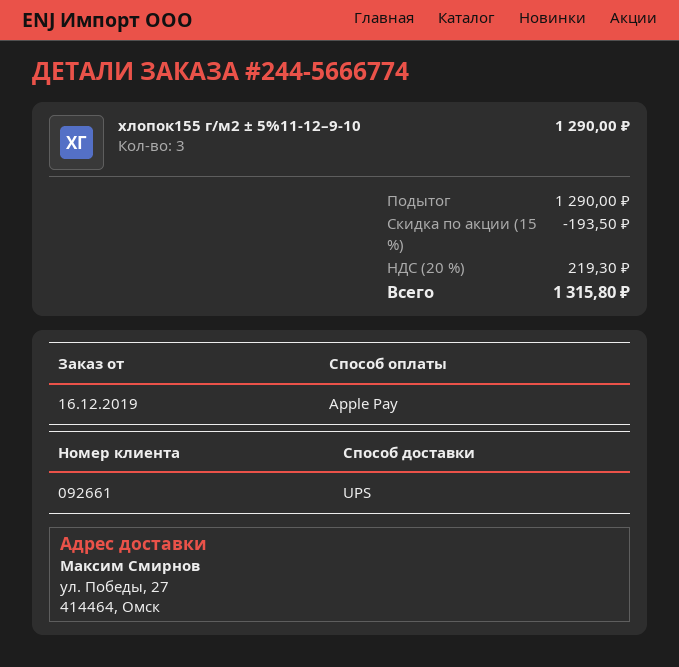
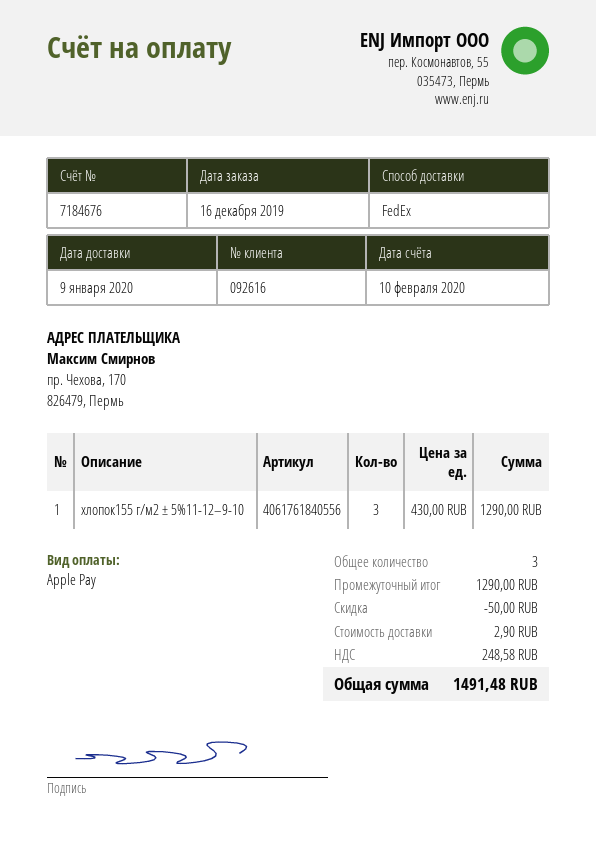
customer number: 092661 -> 092616
shipping method: UPS -> FedEx
discount: 193.50 -> 50.00
shipping: none -> 2.90
tax: 219.30 -> 248.58
total: 1315.80 -> 1491.48

